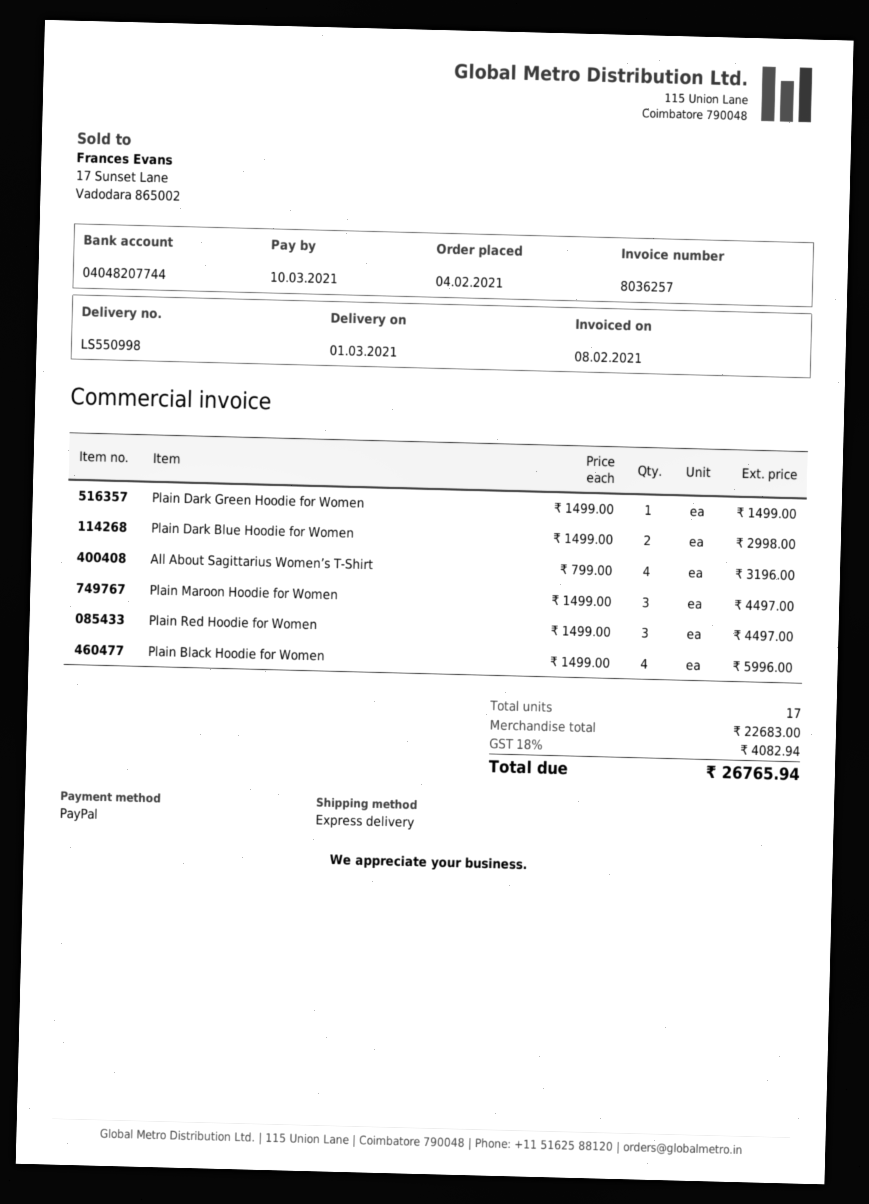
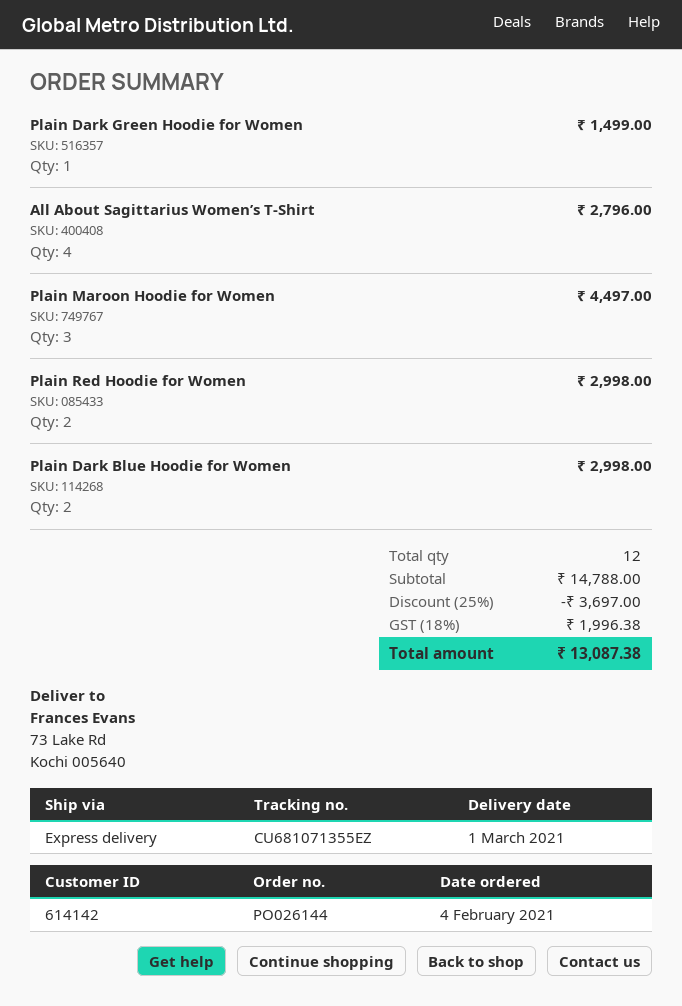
All About Sagittarius Women’s T-Shirt: 4 for 3196.00 -> 4 for 2796.00
Plain Red Hoodie for Women: 3 for 4497.00 -> 2 for 2998.00
Plain Black Hoodie for Women: 4 for 5996.00 -> none
total quantity: 17 -> 12
subtotal: 22683.00 -> 14788.00
discount: none -> 25% = 3697.00
tax: 18% = 4082.94 -> 18% = 1996.38
total: 26765.94 -> 13087.38

